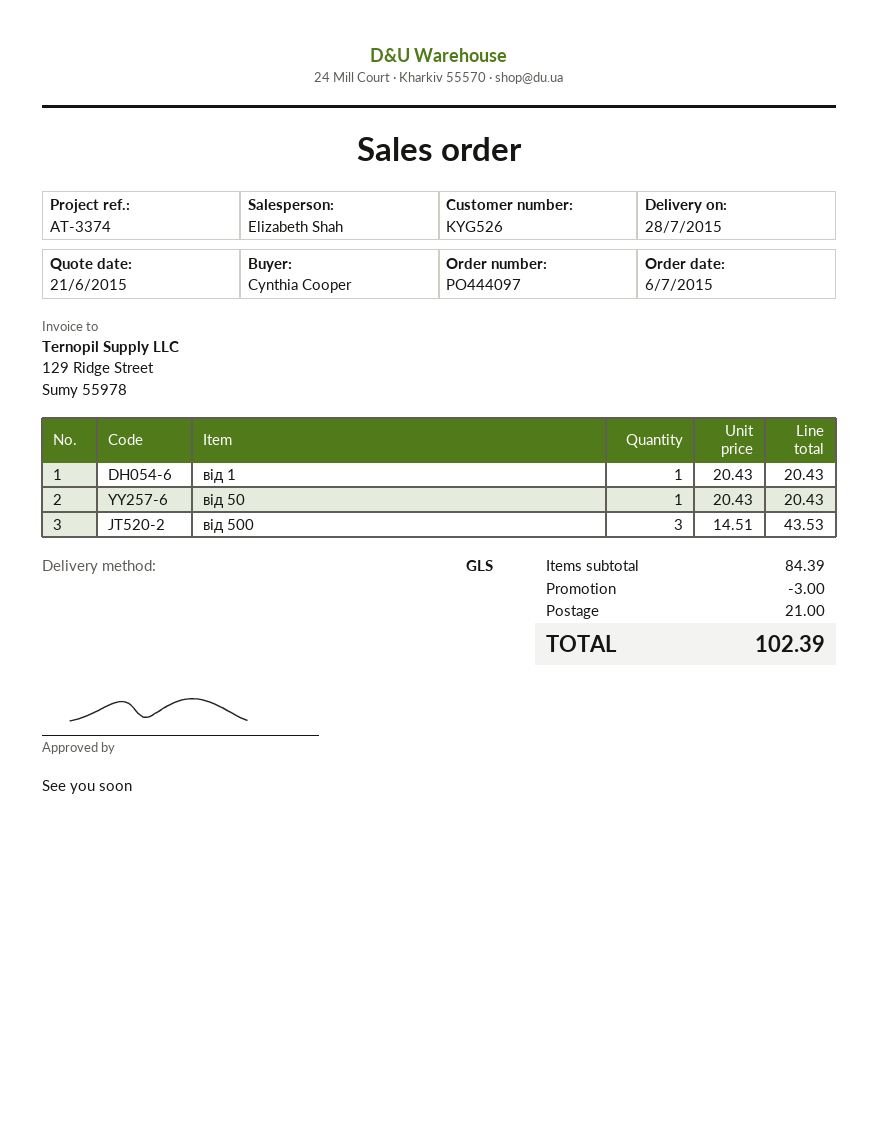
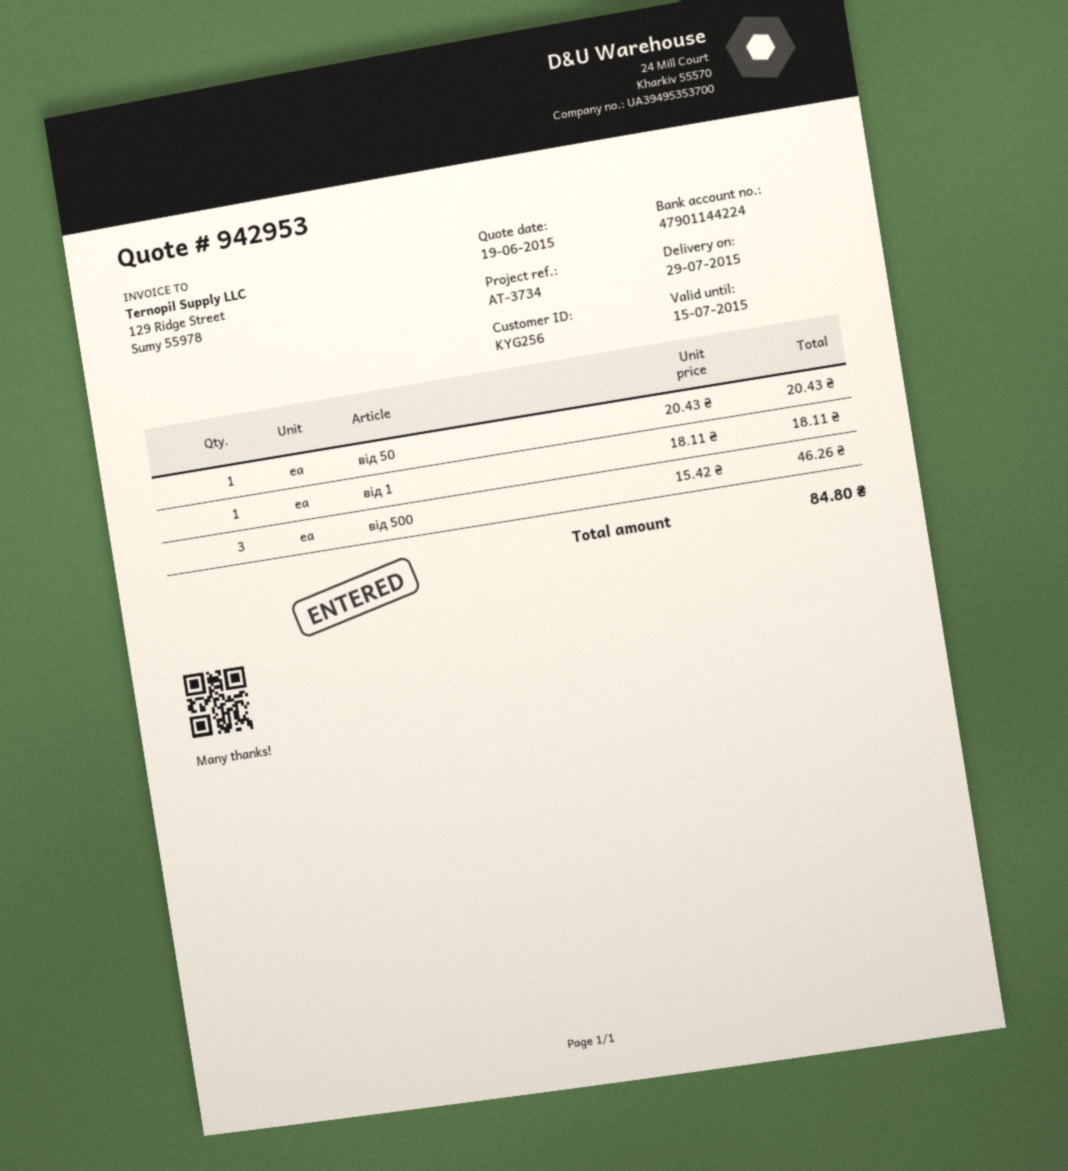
quote date: 2015-06-21 -> 2015-06-19
delivery date: 2015-07-28 -> 2015-07-29
customer number: KYG526 -> KYG256
reference: AT-3374 -> AT-3734
від 1: 1 x 20.43 = 20.43 -> 1 x 18.11 = 18.11
від 500: 3 x 14.51 = 43.53 -> 3 x 15.42 = 46.26
discount: 3.00 -> none
shipping: 21.00 -> none
total: 102.39 -> 84.80

